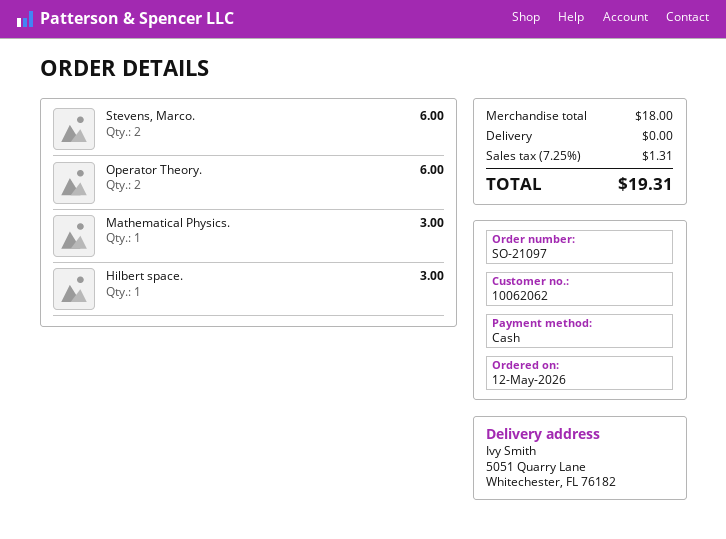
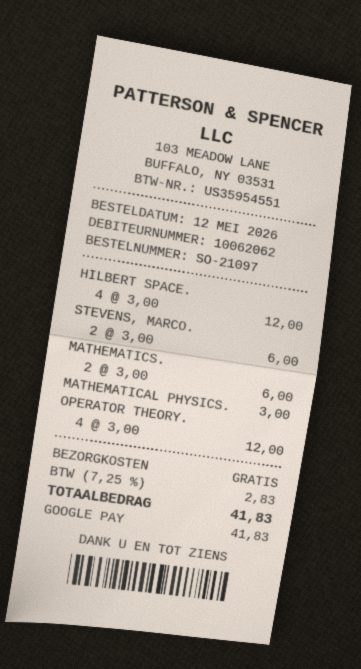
payment method: cash -> Google Pay
Operator Theory.: 2 for 6.00 -> 4 for 12.00
Hilbert space.: 1 for 3.00 -> 4 for 12.00
MATHEMATICS.: none -> 2 for 6.00
tax: 7.25% = 1.31 -> 7.25% = 2.83
total: 19.31 -> 41.83

